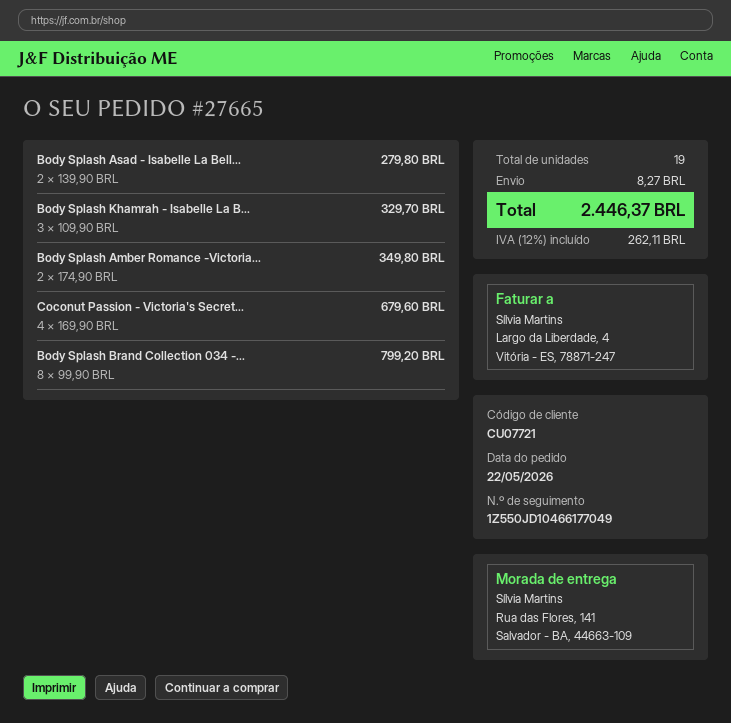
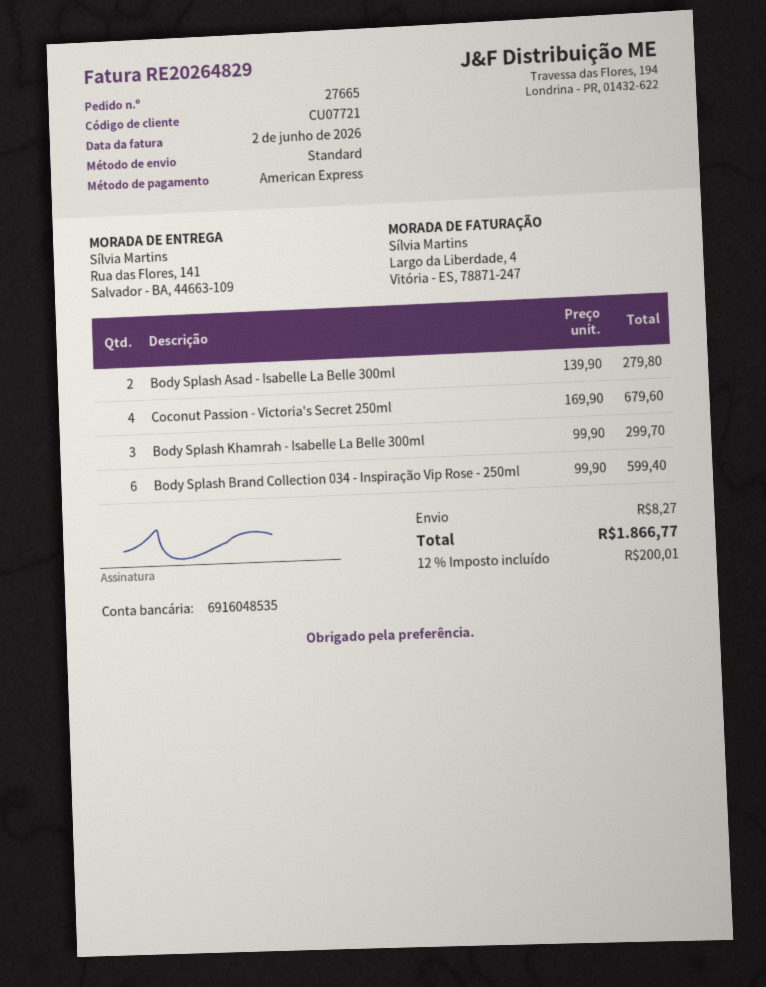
Body Splash Khamrah - Isabelle La B...: 3 x 109.90 = 329.70 -> 3 x 99.90 = 299.70
Body Splash Amber Romance -Victoria...: 2 x 174.90 = 349.80 -> none
Body Splash Brand Collection 034 -...: 8 x 99.90 = 799.20 -> 6 x 99.90 = 599.40
tax: 12% = 262.11 -> 12% = 200.01
total: 2446.37 -> 1866.77

